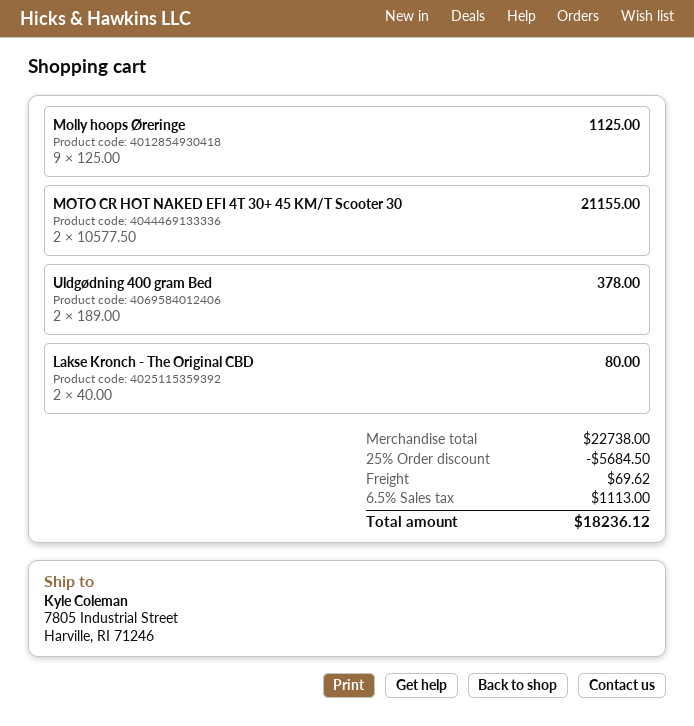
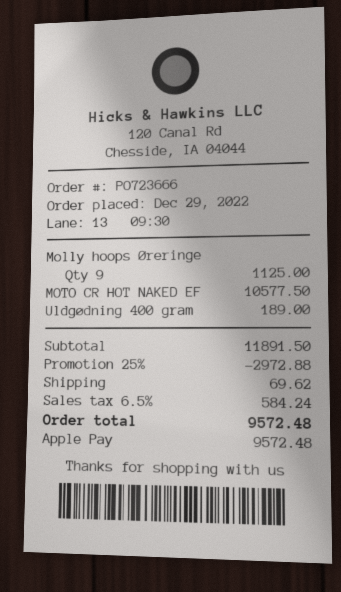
MOTO CR HOT NAKED EFI 4T 30+ 45 KM/T Scooter 30: 2 for 21155.00 -> 1 for 10577.50
Uldgødning 400 gram Bed: 2 for 378.00 -> 1 for 189.00
Lakse Kronch - The Original CBD: 2 for 80.00 -> none
subtotal: 22738.00 -> 11891.50
discount: 25% = 5684.50 -> 25% = 2972.88
tax: 6.5% = 1113.00 -> 6.5% = 584.24
total: 18236.12 -> 9572.48

